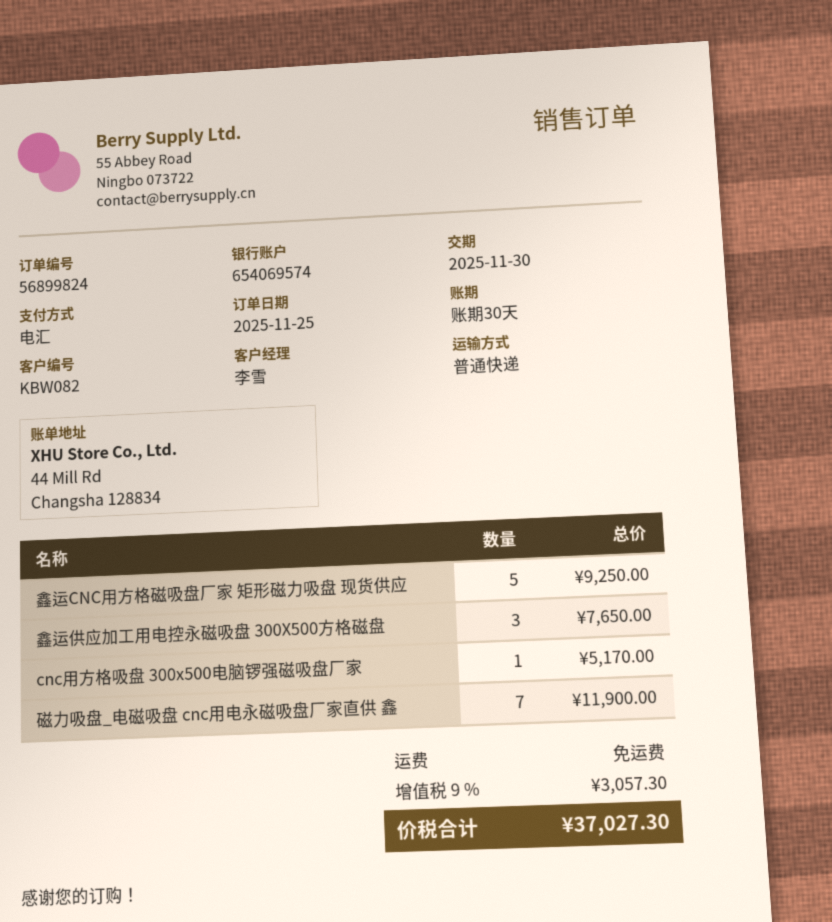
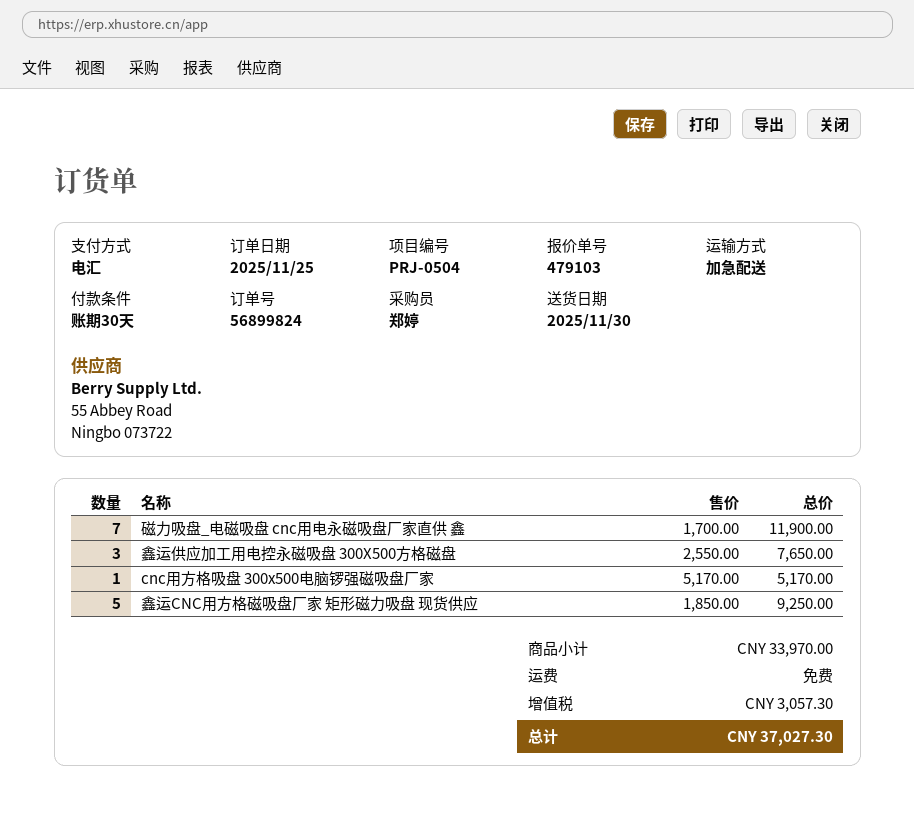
shipping method: standard -> express

